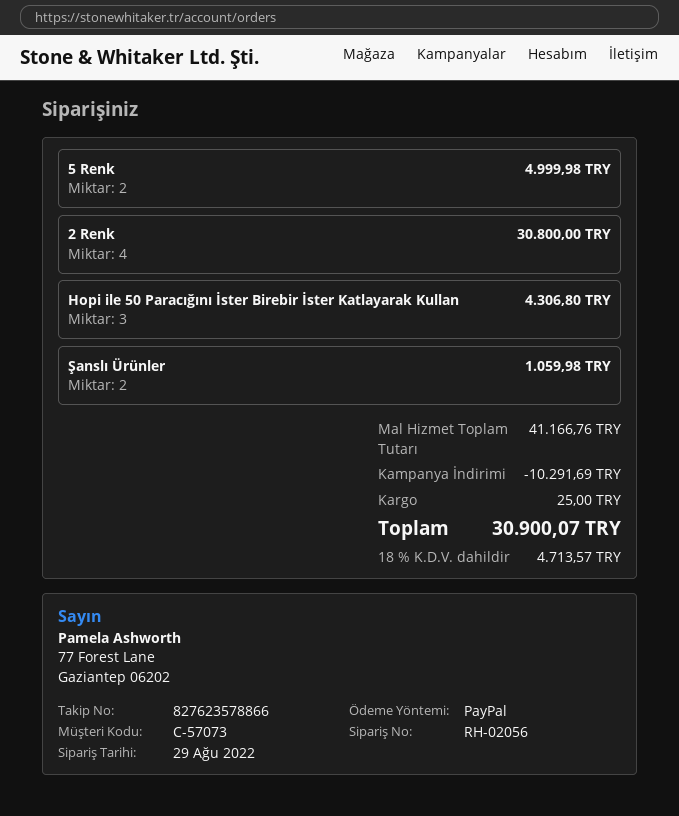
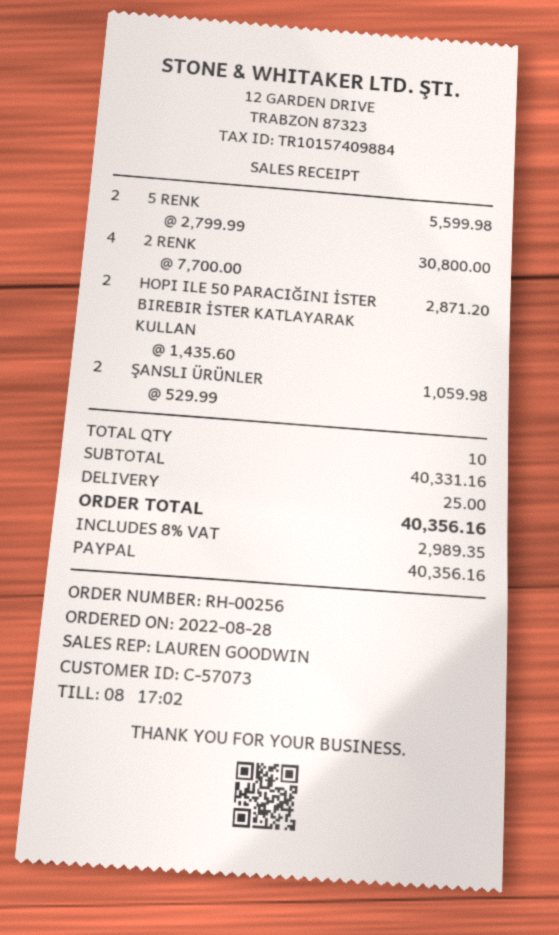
order number: RH-02056 -> RH-00256
order date: 2022-08-29 -> 2022-08-28
5 Renk: 2 for 4999.98 -> 2 for 5599.98
Hopi ile 50 Paracığını İster Birebir İster Katlayarak Kullan: 3 for 4306.80 -> 2 for 2871.20
subtotal: 41166.76 -> 40331.16
discount: 10291.69 -> none
tax: 18% = 4713.57 -> 8% = 2989.35
total: 30900.07 -> 40356.16

